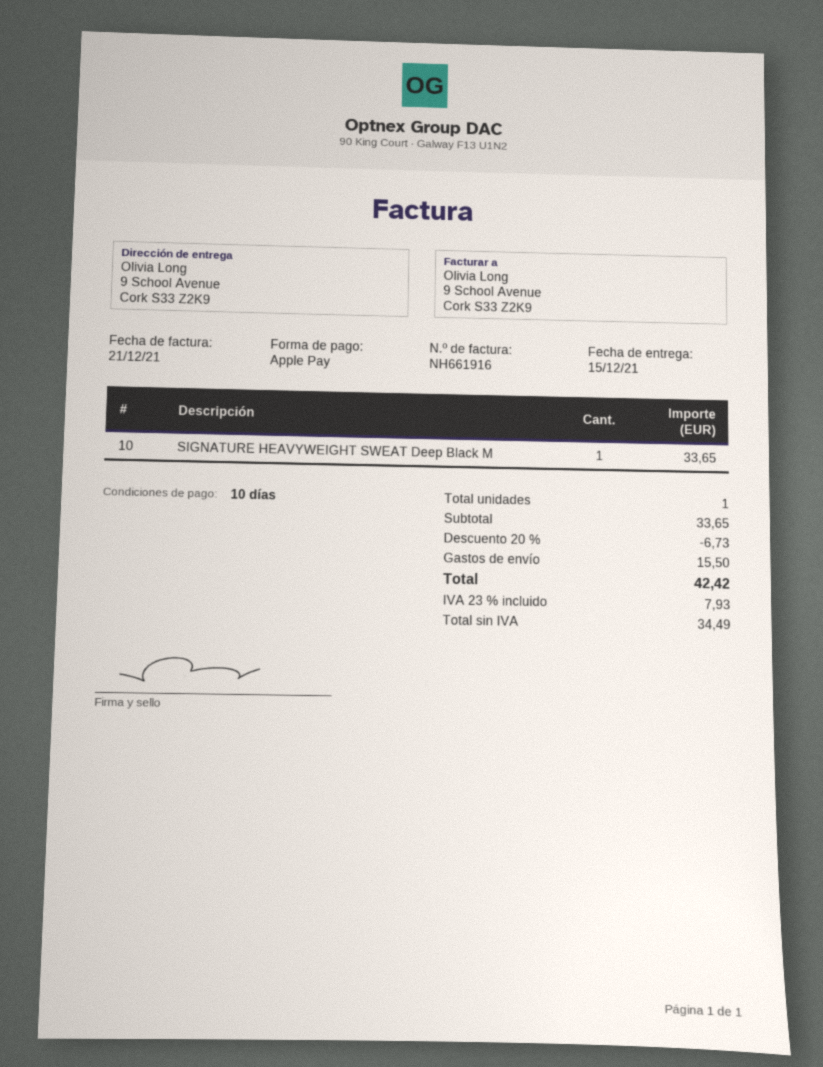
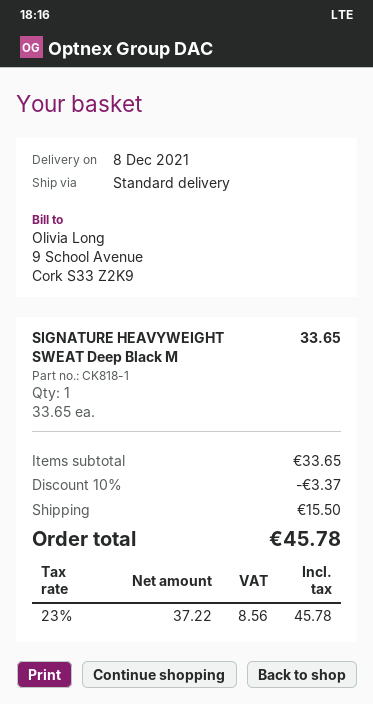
delivery date: 2021-12-15 -> 2021-12-08
discount: 20% = 6.73 -> 10% = 3.37
net: 34.49 -> 37.22
tax: 23% = 7.93 -> 23% = 8.56
total: 42.42 -> 45.78

